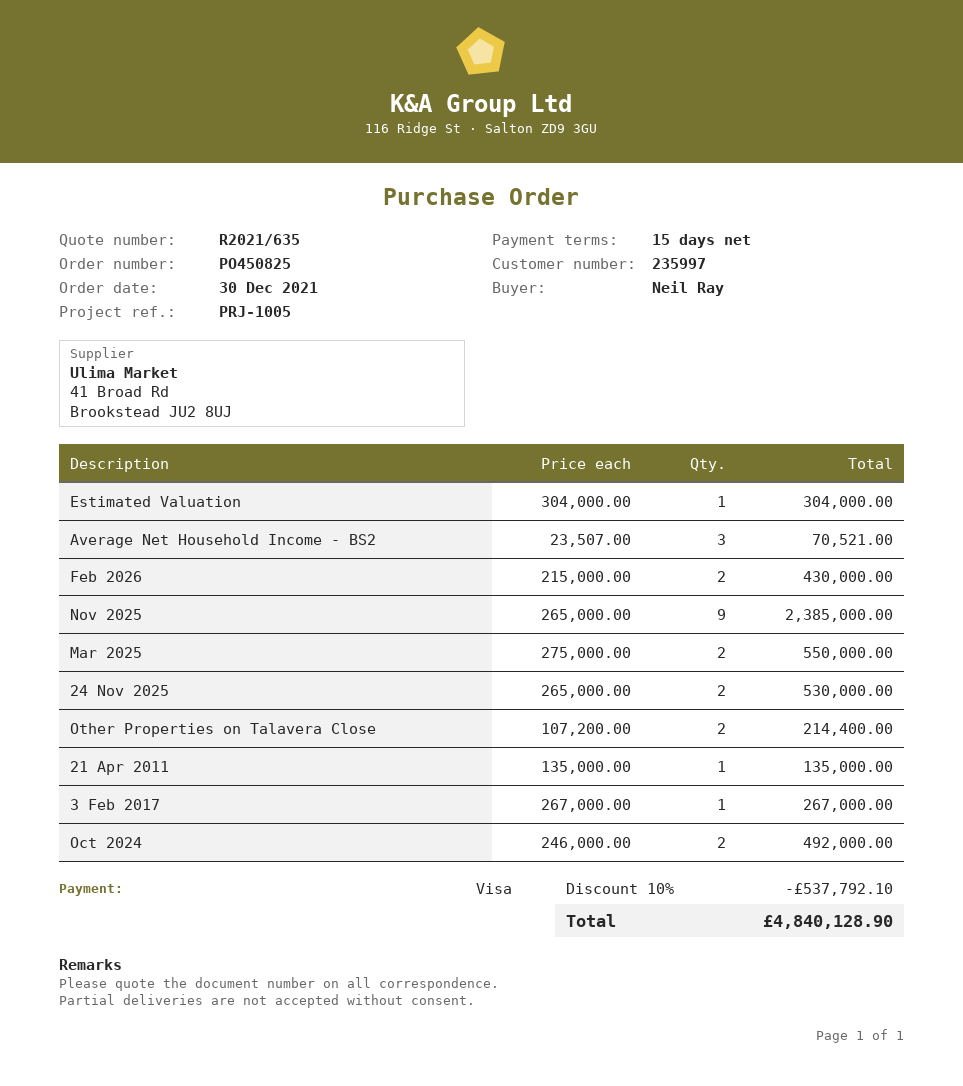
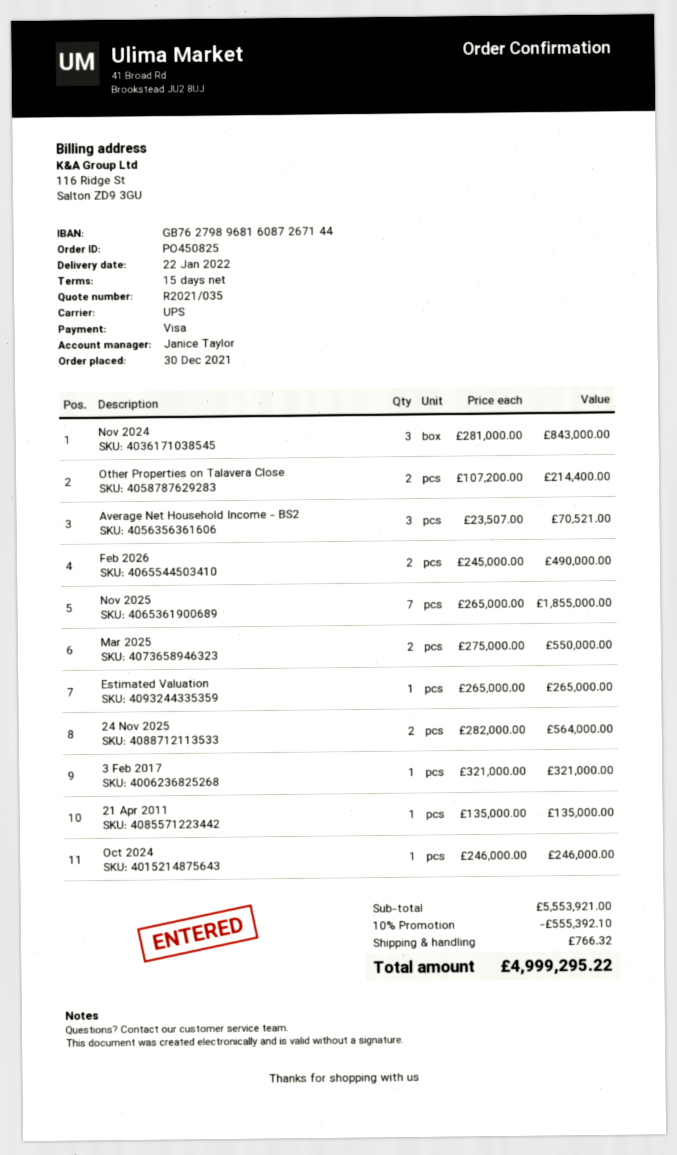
quote number: R2021/635 -> R2021/035
Estimated Valuation: 1 x 304000.00 = 304000.00 -> 1 x 265000.00 = 265000.00
Feb 2026: 2 x 215000.00 = 430000.00 -> 2 x 245000.00 = 490000.00
Nov 2025: 9 x 265000.00 = 2385000.00 -> 7 x 265000.00 = 1855000.00
24 Nov 2025: 2 x 265000.00 = 530000.00 -> 2 x 282000.00 = 564000.00
3 Feb 2017: 1 x 267000.00 = 267000.00 -> 1 x 321000.00 = 321000.00
Oct 2024: 2 x 246000.00 = 492000.00 -> 1 x 246000.00 = 246000.00
Nov 2024: none -> 3 x 281000.00 = 843000.00
discount: 10% = 537792.10 -> 10% = 555392.10
shipping: none -> 766.32
total: 4840128.90 -> 4999295.22

